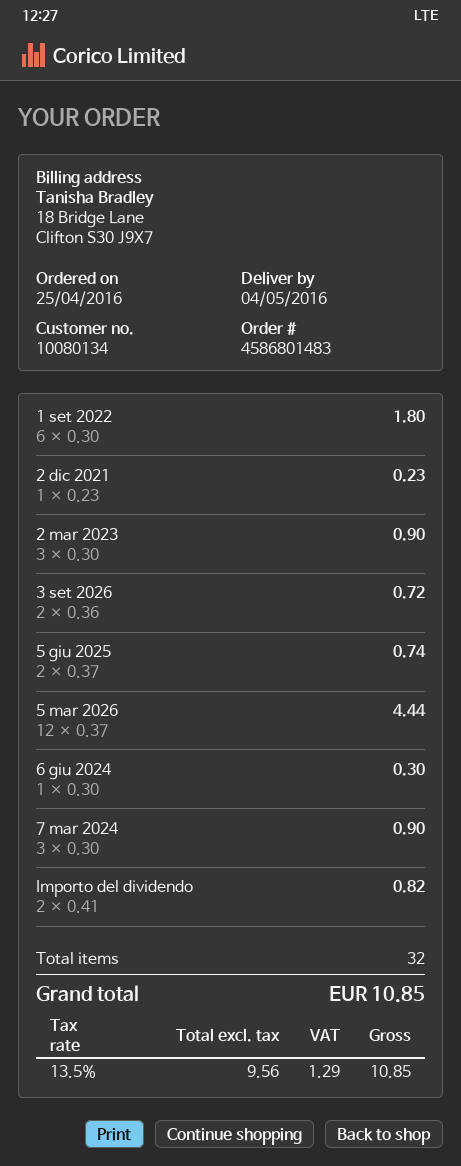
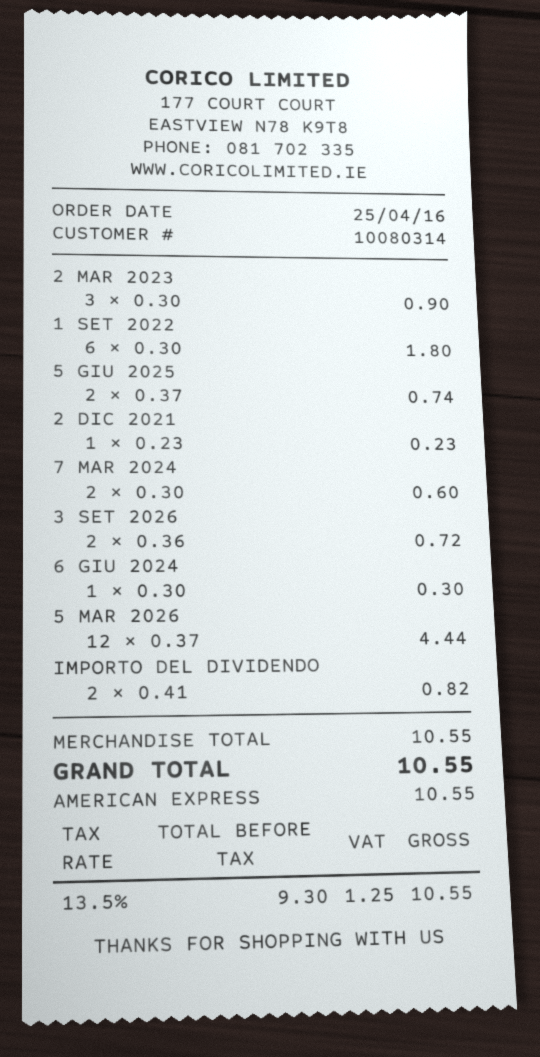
customer number: 10080134 -> 10080314
7 mar 2024: 3 x 0.30 = 0.90 -> 2 x 0.30 = 0.60
net: 9.56 -> 9.30
tax: 13.5% = 1.29 -> 13.5% = 1.25
total: 10.85 -> 10.55

